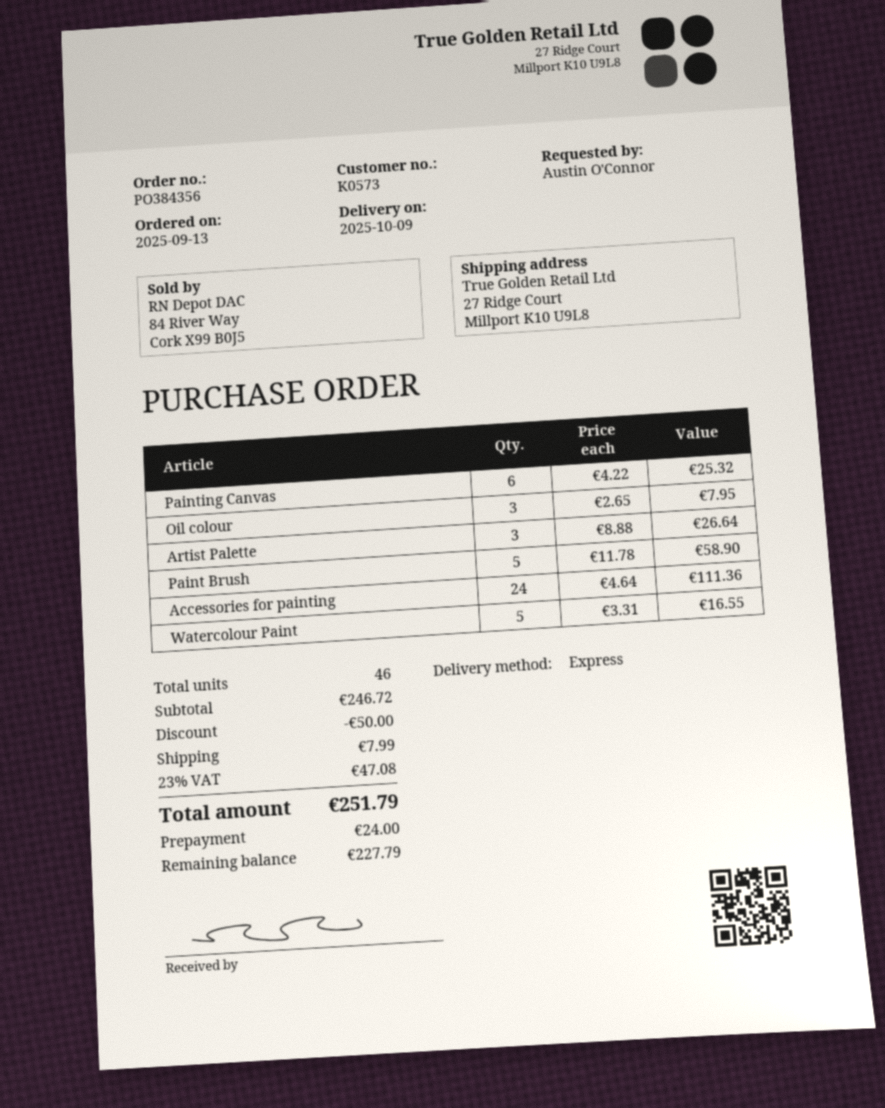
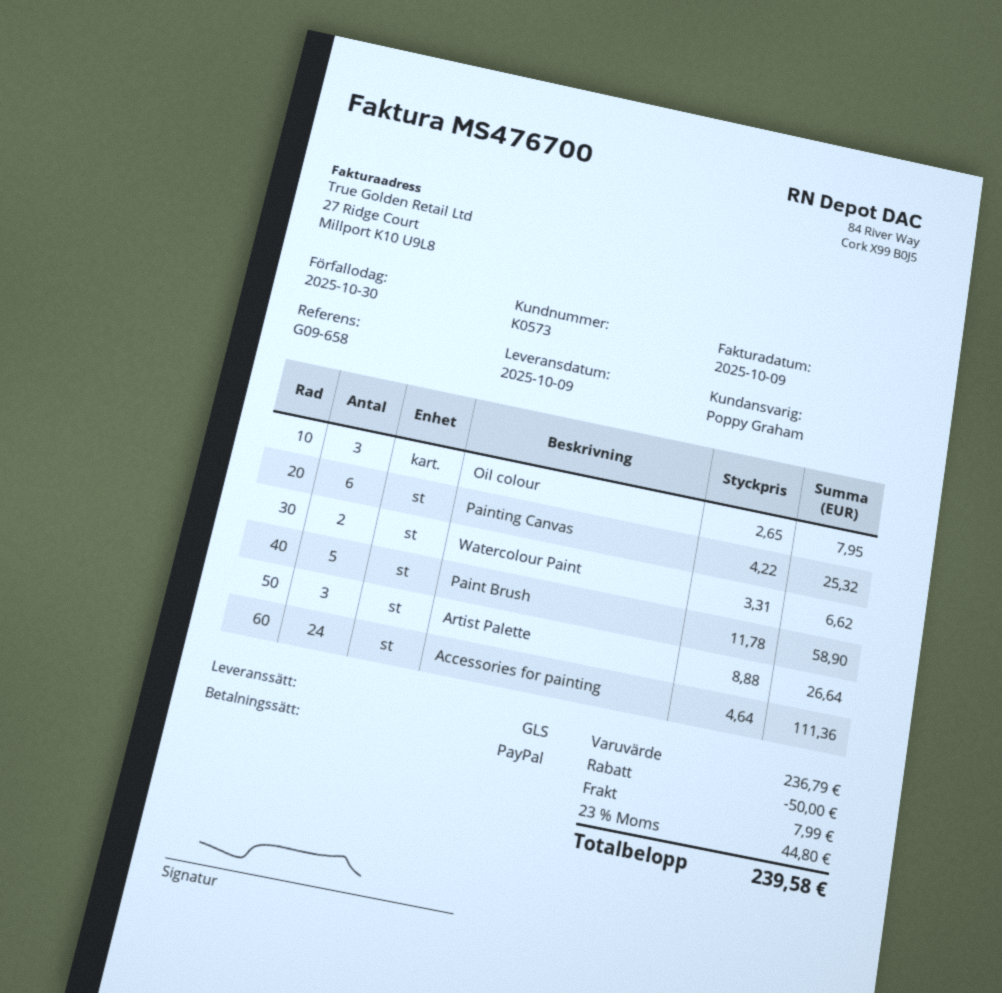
shipping method: express -> GLS
Watercolour Paint: 5 x 3.31 = 16.55 -> 2 x 3.31 = 6.62
subtotal: 246.72 -> 236.79
tax: 23% = 47.08 -> 23% = 44.80
total: 251.79 -> 239.58

